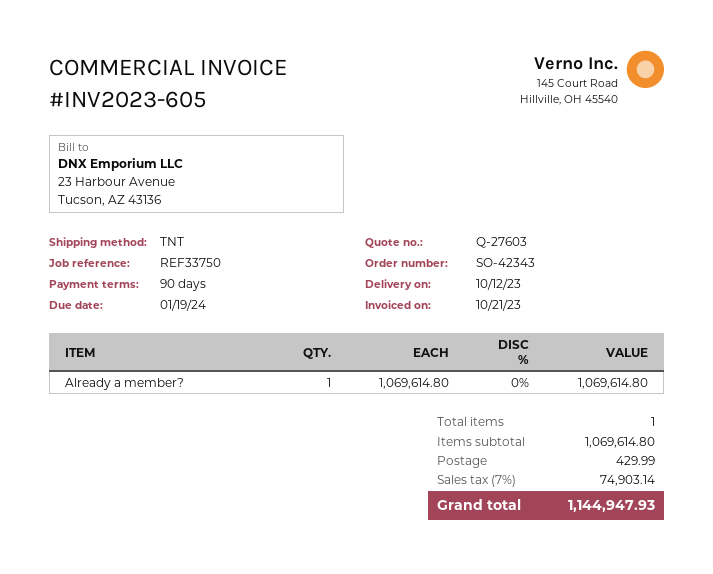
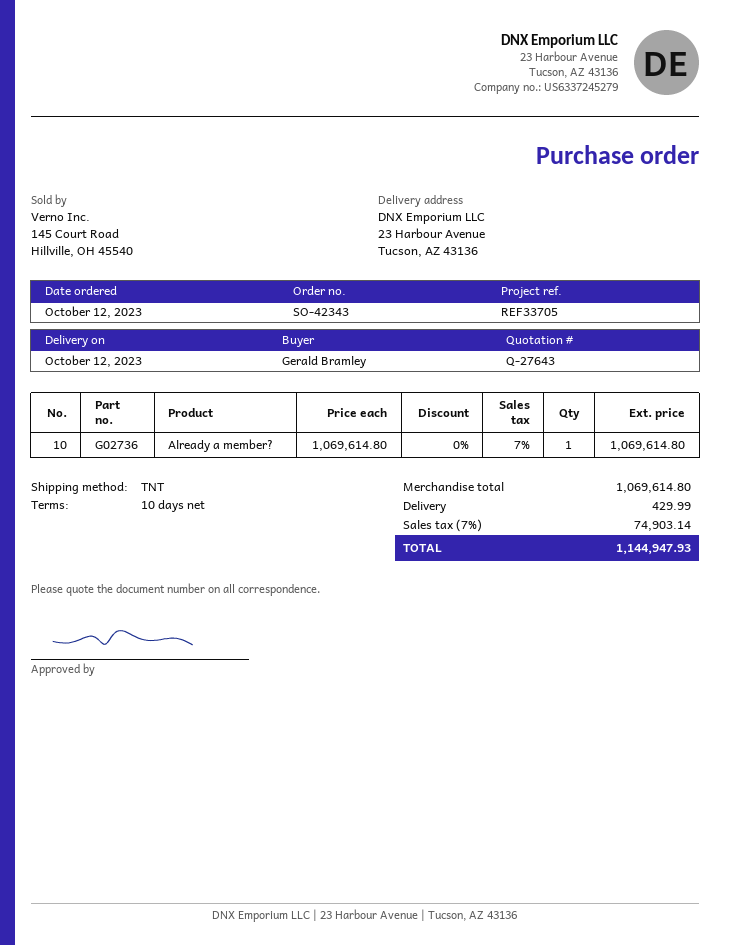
quote number: Q-27603 -> Q-27643
payment terms: 90 days -> 10 days
reference: REF33750 -> REF33705

